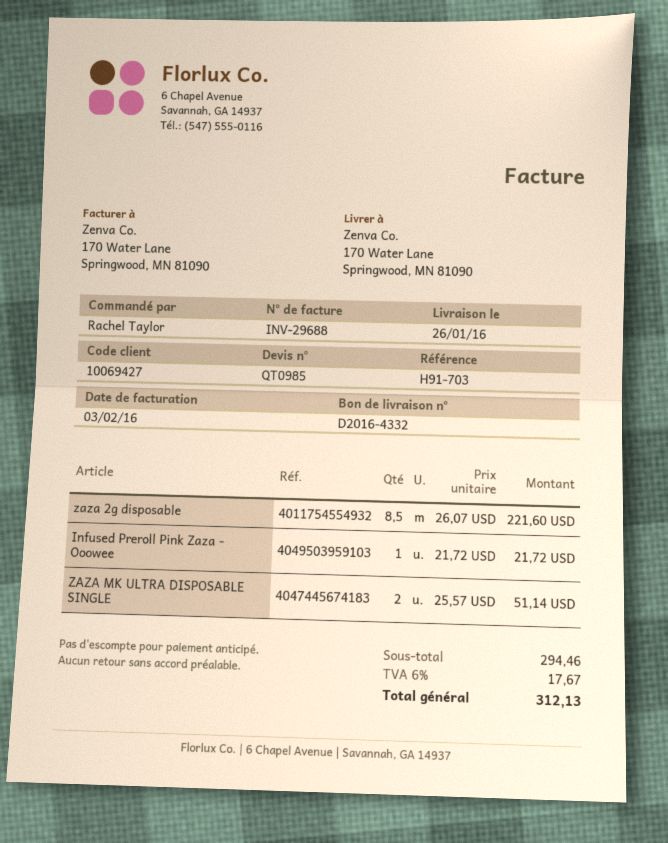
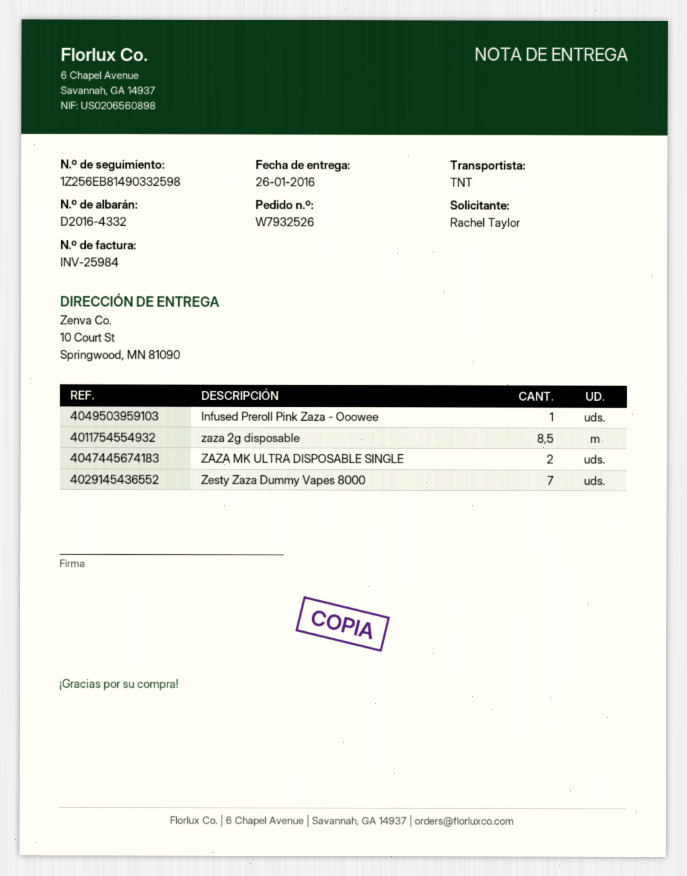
invoice number: INV-29688 -> INV-25984
ship to: 170 Water Lane, Springwood, MN 81090 -> 10 Court St, Springwood, MN 81090
Zesty Zaza Dummy Vapes 8000: none -> 7

